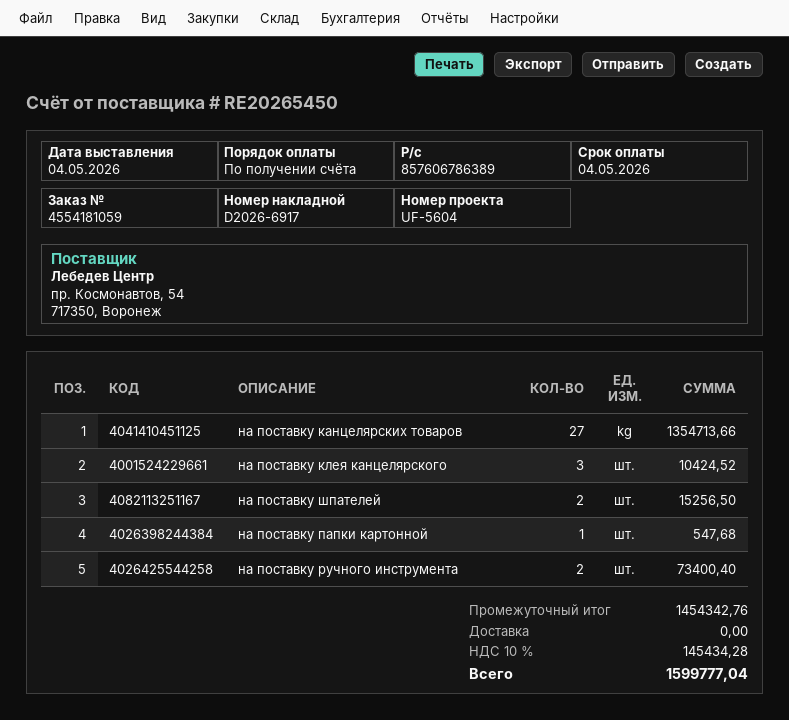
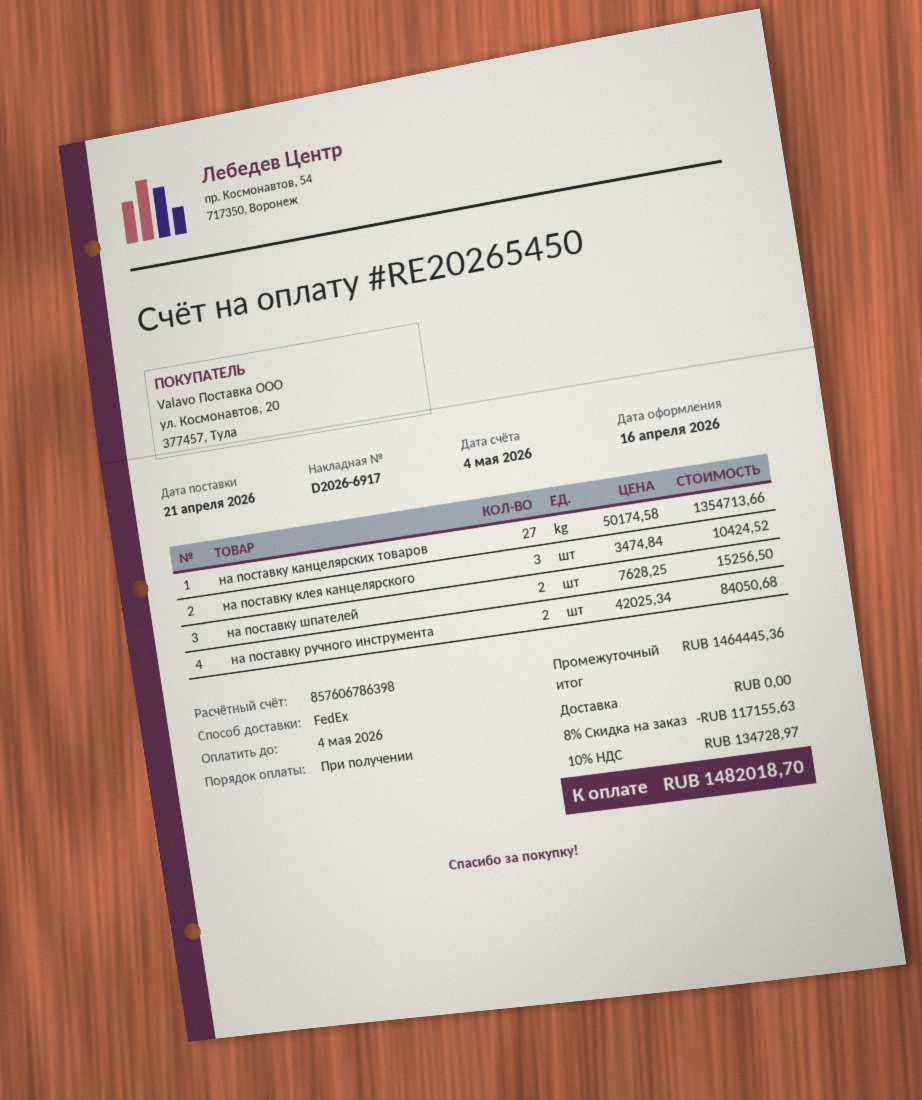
bank account: 857606786389 -> 857606786398
на поставку папки картонной: 1 for 547.68 -> none
на поставку ручного инструмента: 2 for 73400.40 -> 2 for 84050.68
subtotal: 1454342.76 -> 1464445.36
discount: none -> 8% = 117155.63
tax: 10% = 145434.28 -> 10% = 134728.97
total: 1599777.04 -> 1482018.70

